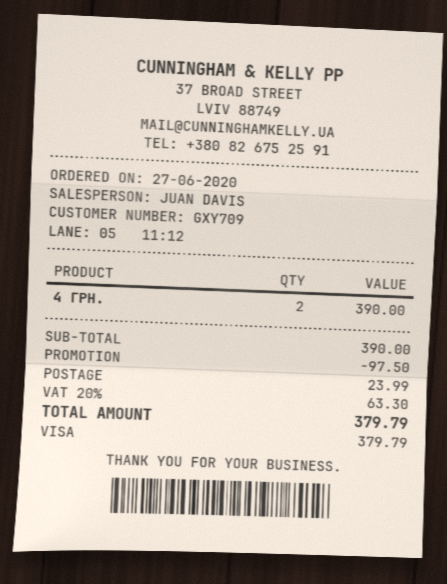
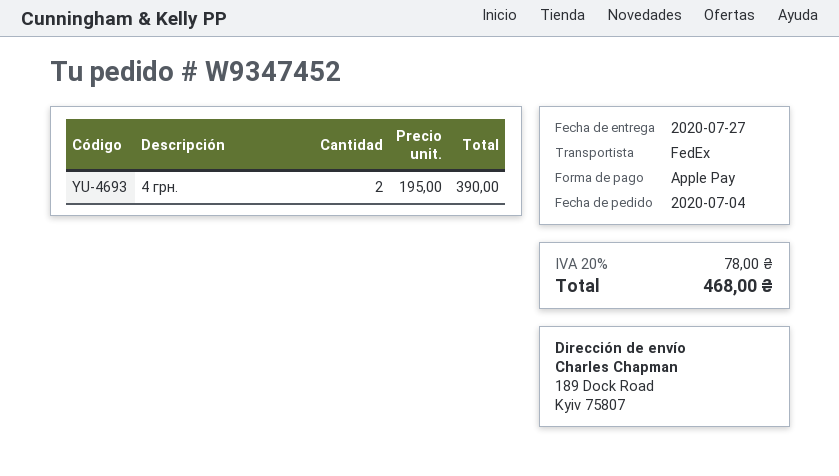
order date: 2020-06-27 -> 2020-07-04
payment method: Visa -> Apple Pay
discount: 97.50 -> none
shipping: 23.99 -> none
tax: 20% = 63.30 -> 20% = 78.00
total: 379.79 -> 468.00

